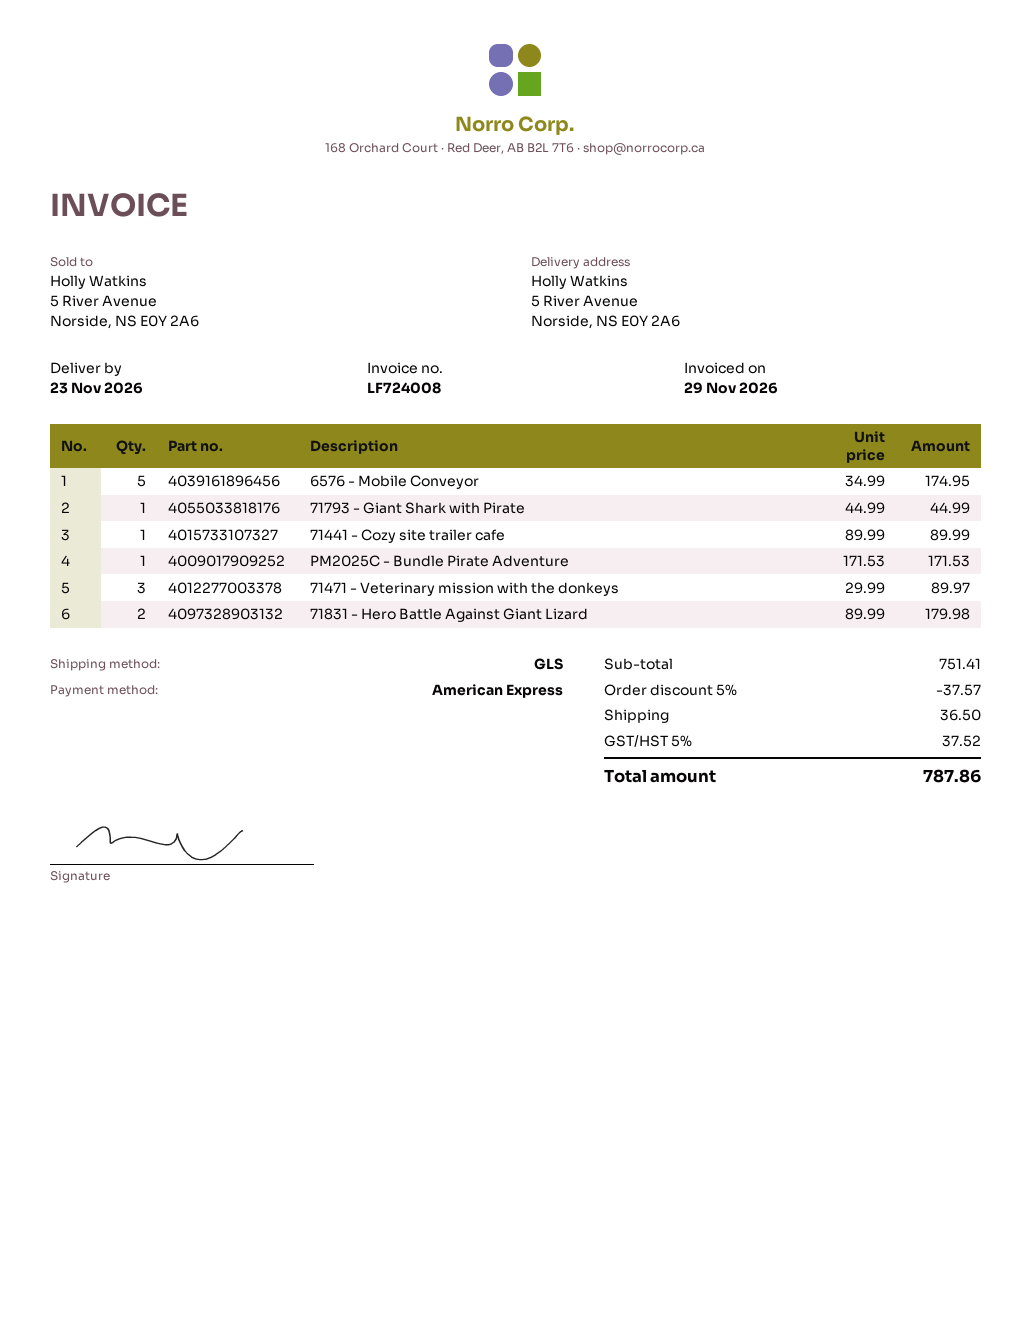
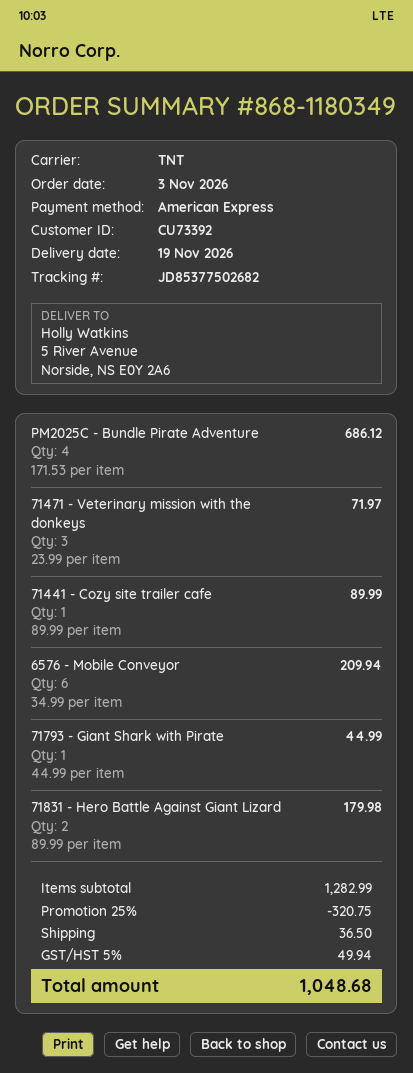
delivery date: 2026-11-23 -> 2026-11-19
shipping method: GLS -> TNT
6576 - Mobile Conveyor: 5 x 34.99 = 174.95 -> 6 x 34.99 = 209.94
PM2025C - Bundle Pirate Adventure: 1 x 171.53 = 171.53 -> 4 x 171.53 = 686.12
71471 - Veterinary mission with the donkeys: 3 x 29.99 = 89.97 -> 3 x 23.99 = 71.97
subtotal: 751.41 -> 1282.99
discount: 5% = 37.57 -> 25% = 320.75
tax: 5% = 37.52 -> 5% = 49.94
total: 787.86 -> 1048.68

